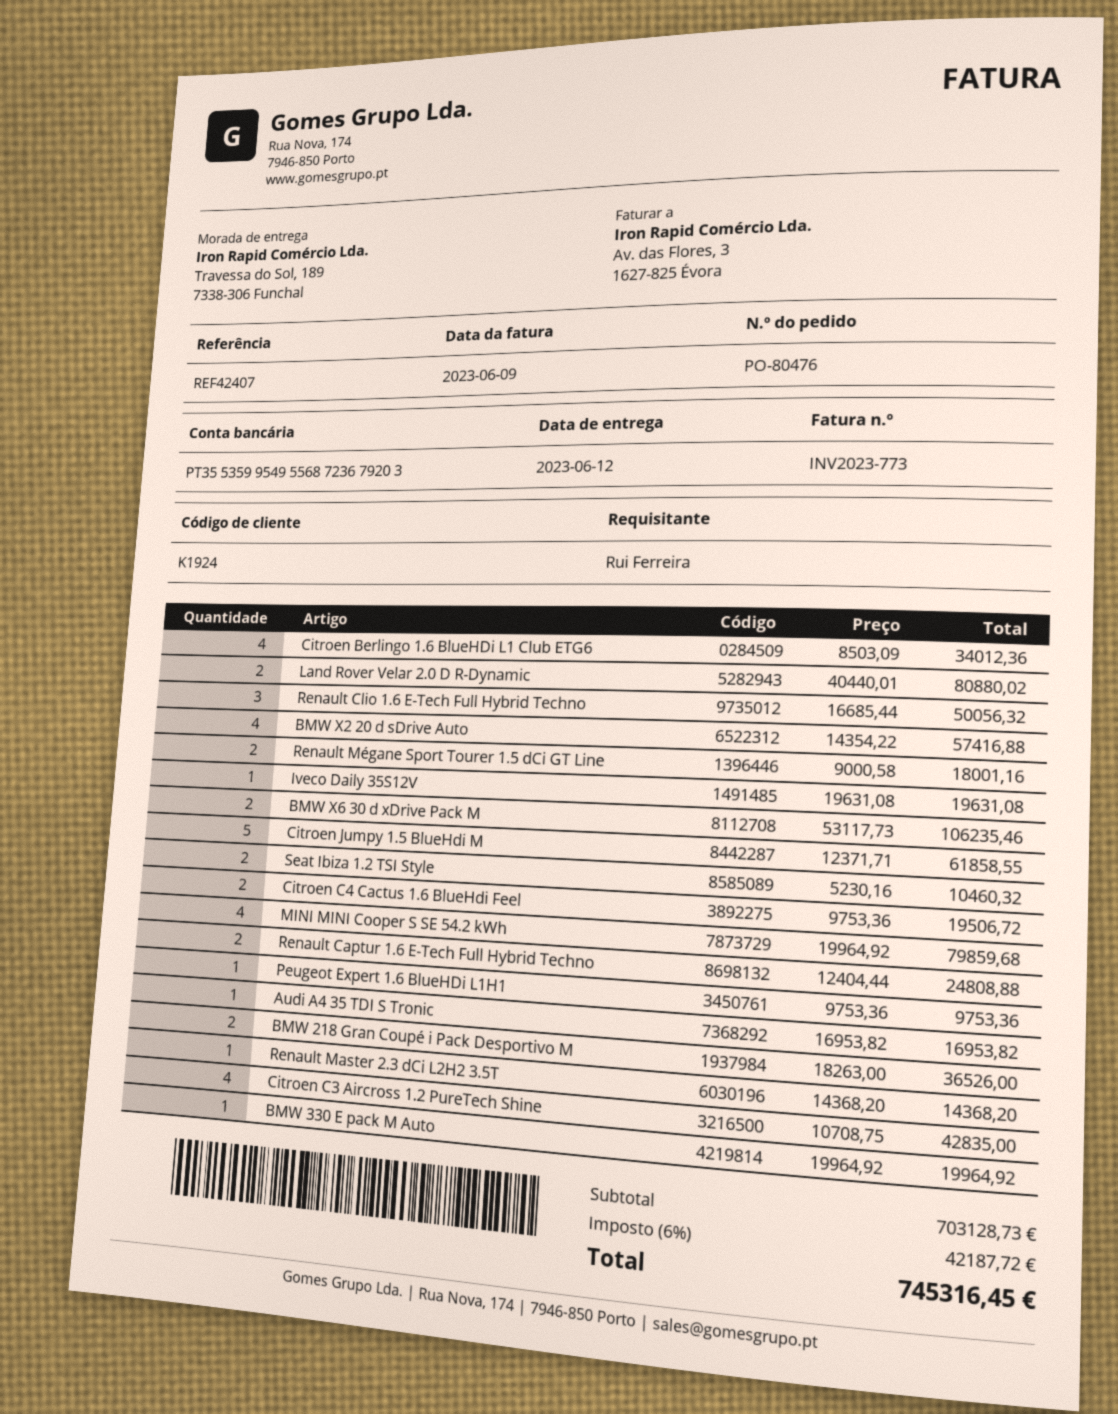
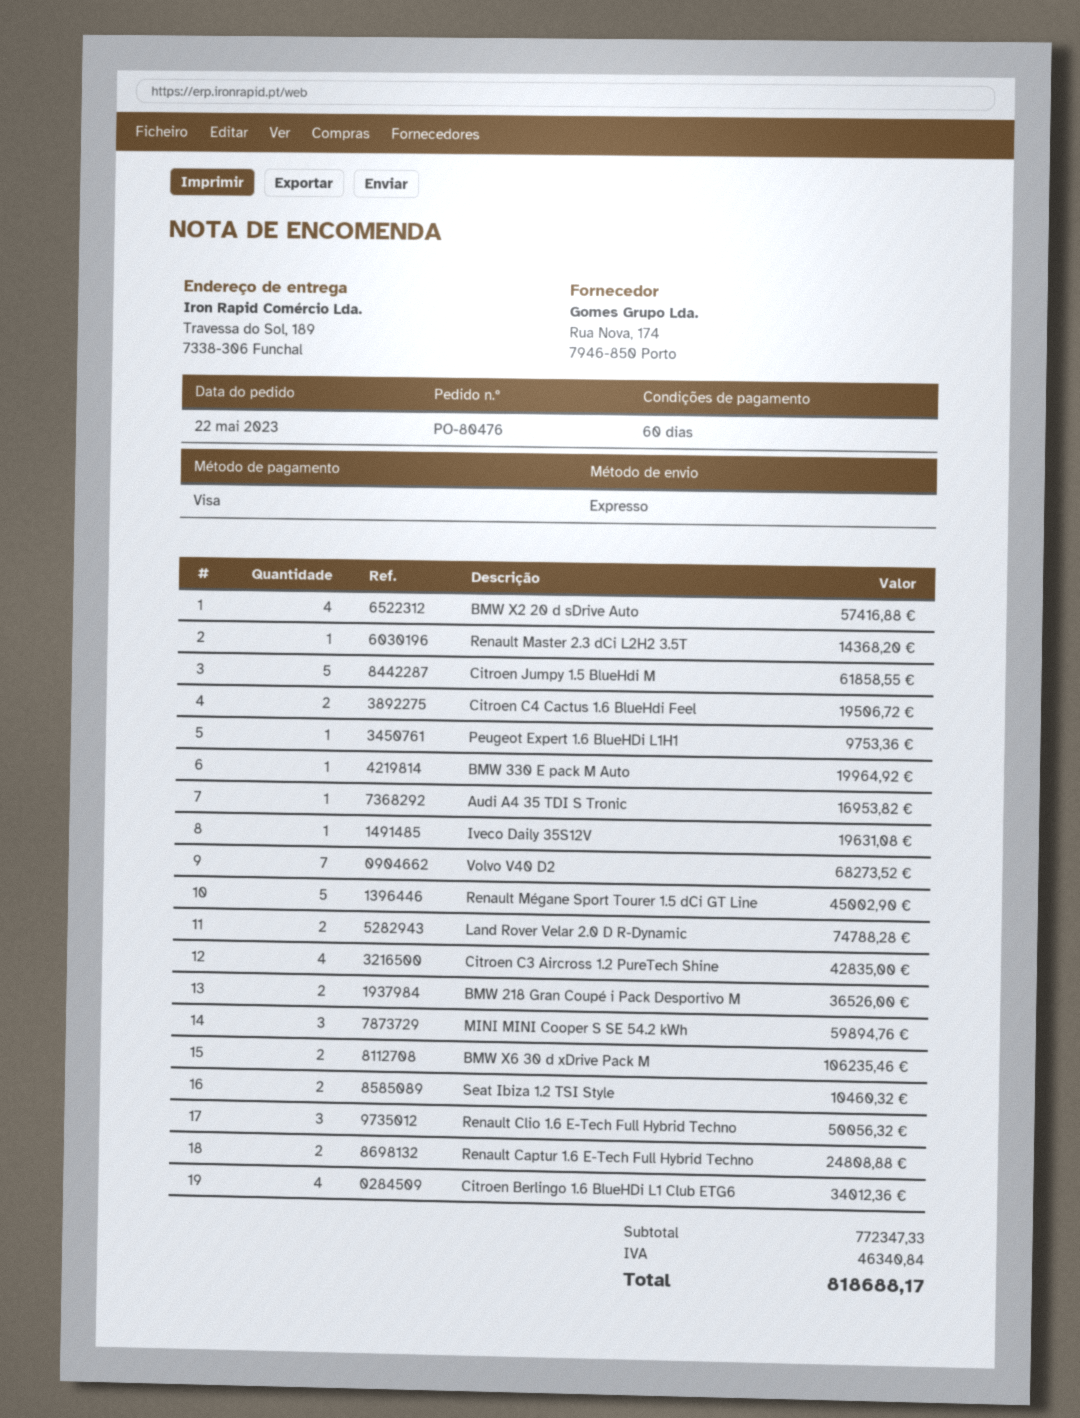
Land Rover Velar 2.0 D R-Dynamic: 2 for 80880.02 -> 2 for 74788.28
Renault Mégane Sport Tourer 1.5 dCi GT Line: 2 for 18001.16 -> 5 for 45002.90
MINI MINI Cooper S SE 54.2 kWh: 4 for 79859.68 -> 3 for 59894.76
Volvo V40 D2: none -> 7 for 68273.52
subtotal: 703128.73 -> 772347.33
tax: 42187.72 -> 46340.84
total: 745316.45 -> 818688.17

